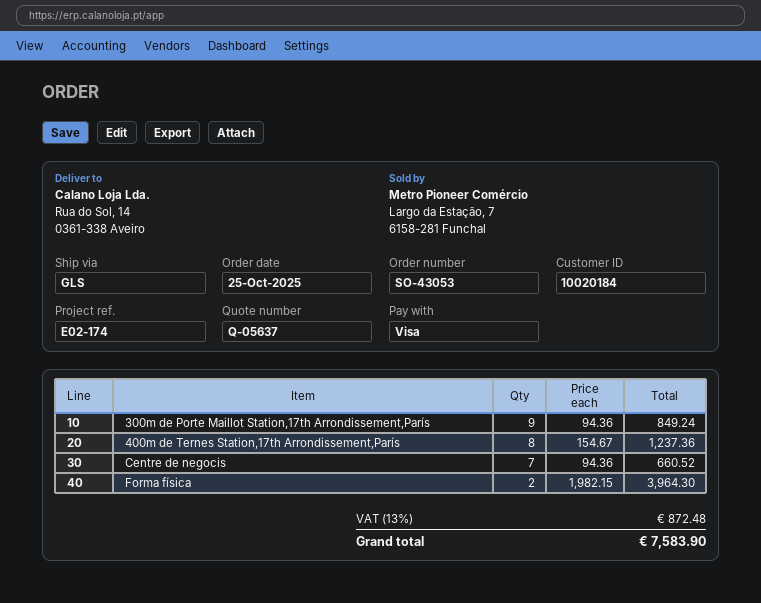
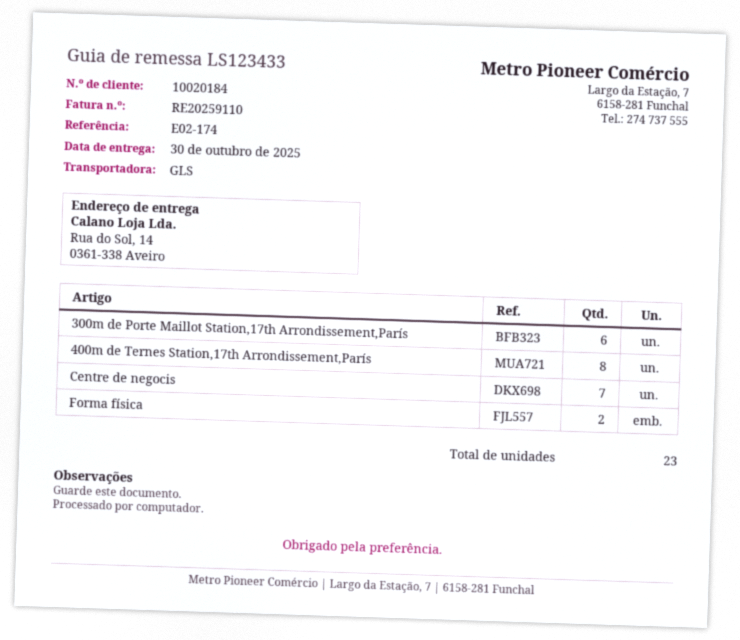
300m de Porte Maillot Station,17th Arrondissement,París: 9 -> 6

